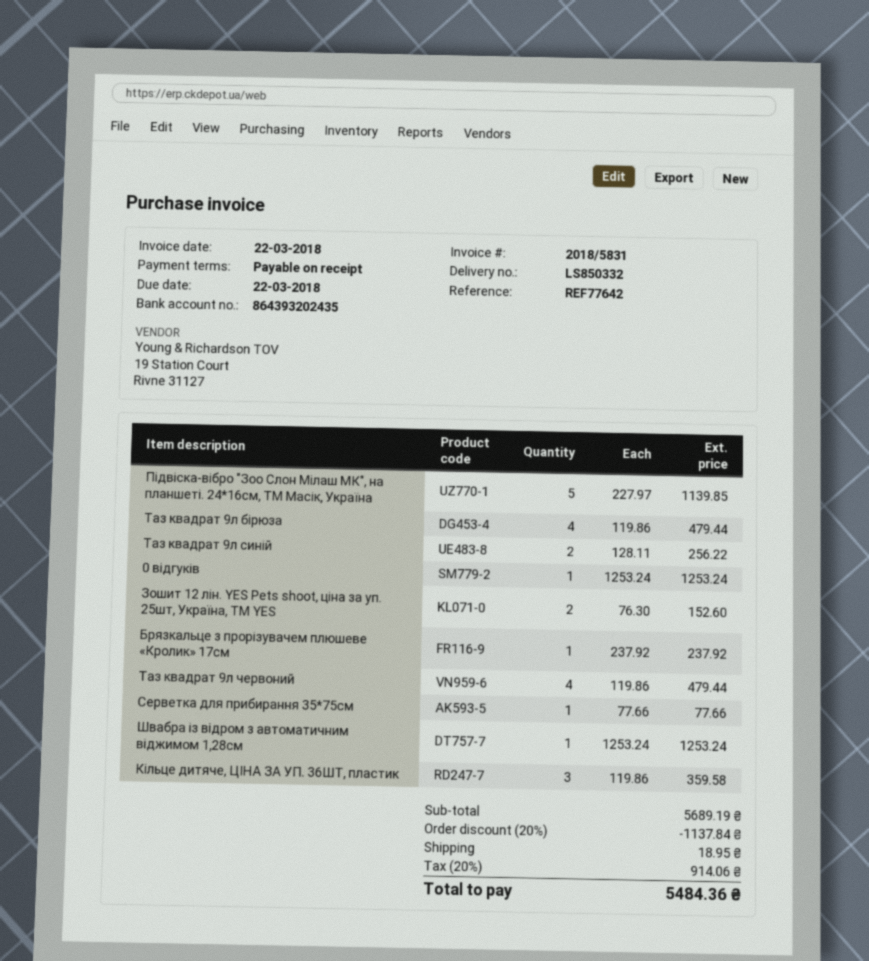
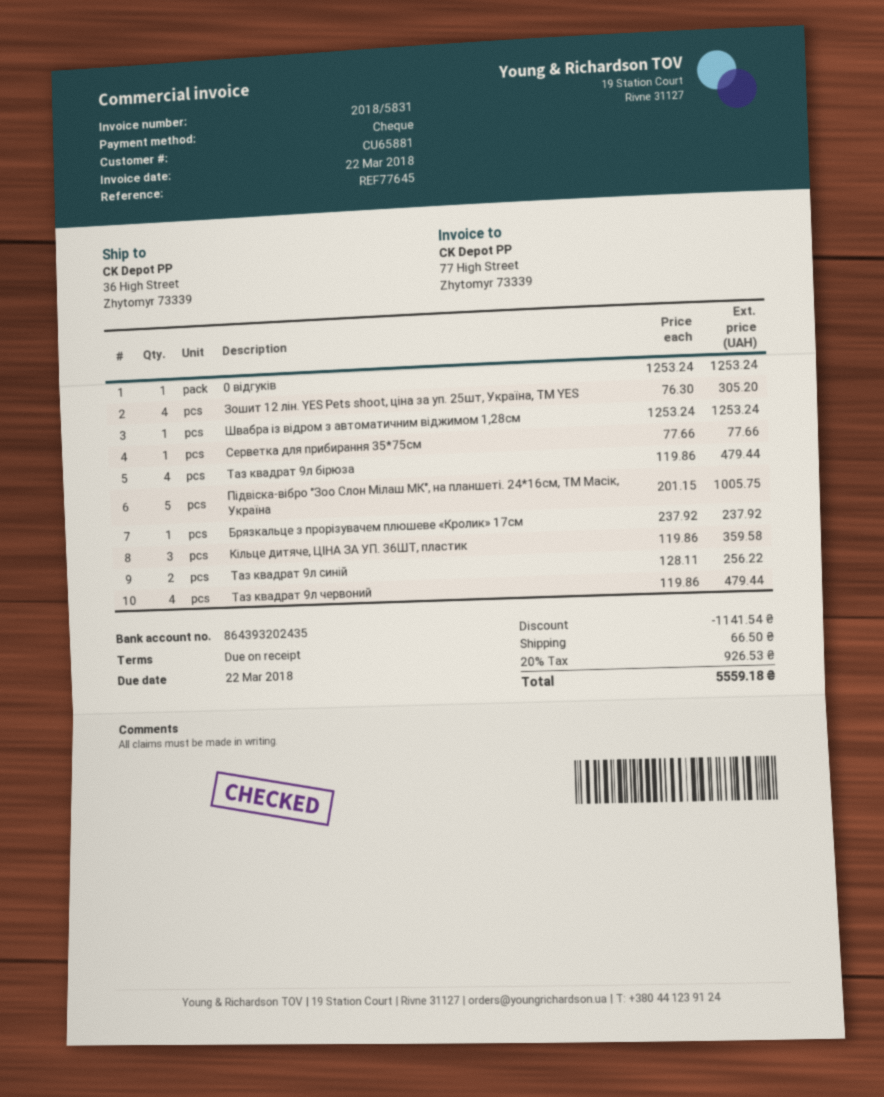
reference: REF77642 -> REF77645
Підвіска-вібро "Зоо Слон Мілаш МК", на планшеті. 24*16см, ТМ Масік, Україна: 5 x 227.97 = 1139.85 -> 5 x 201.15 = 1005.75
Зошит 12 лін. YES Pets shoot, ціна за уп. 25шт, Україна, ТМ YES: 2 x 76.30 = 152.60 -> 4 x 76.30 = 305.20
discount: 1137.84 -> 1141.54
shipping: 18.95 -> 66.50
tax: 20% = 914.06 -> 20% = 926.53
total: 5484.36 -> 5559.18

